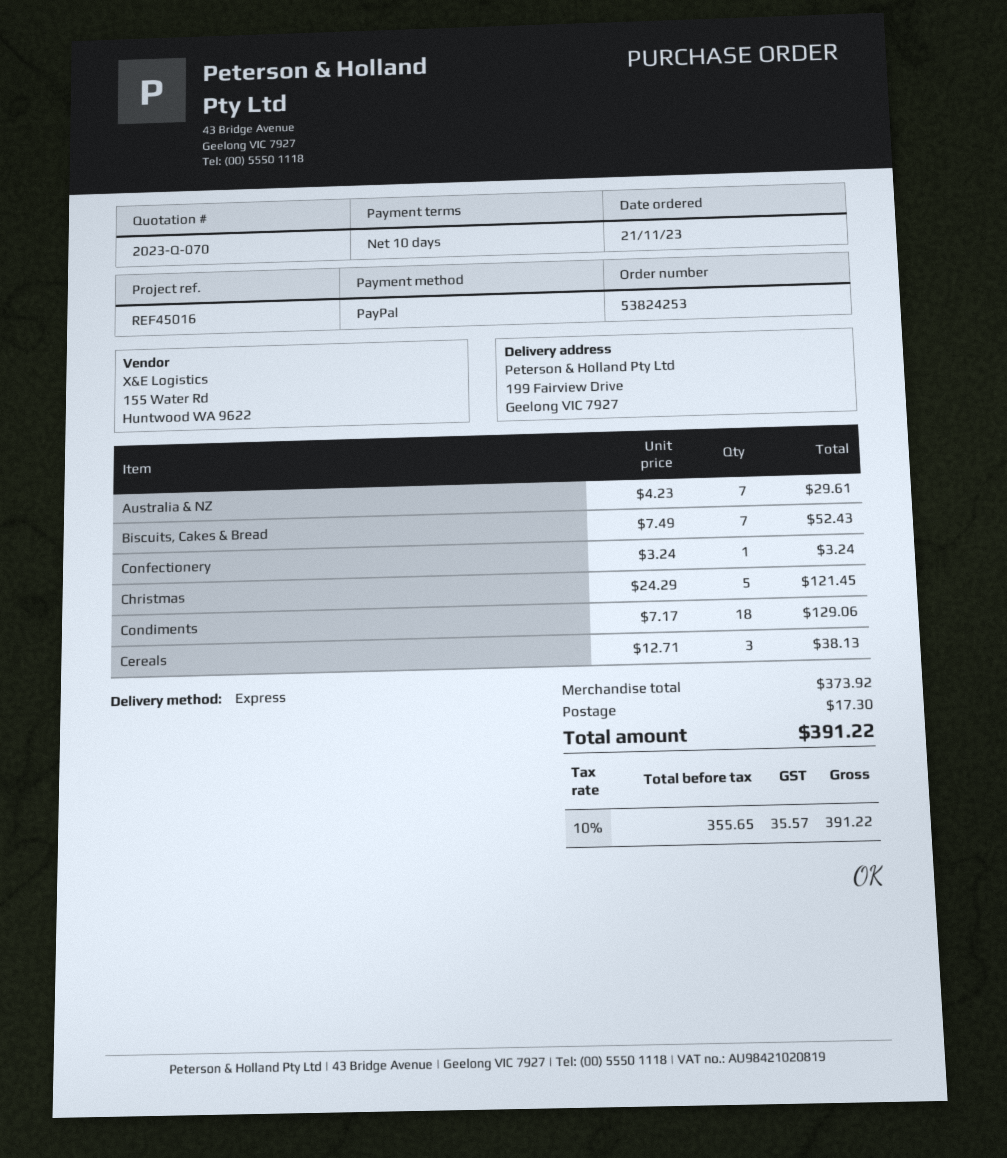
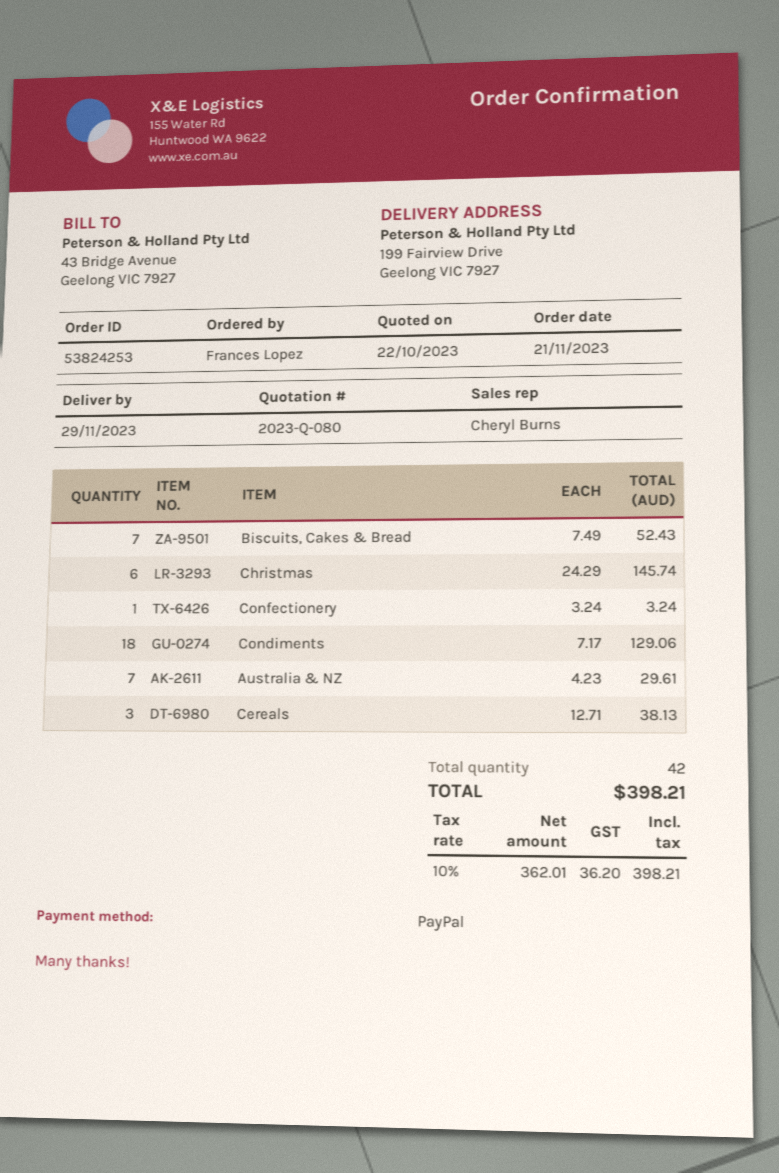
quote number: 2023-Q-070 -> 2023-Q-080
Christmas: 5 x 24.29 = 121.45 -> 6 x 24.29 = 145.74
shipping: 17.30 -> none
net: 355.65 -> 362.01
tax: 10% = 35.57 -> 10% = 36.20
total: 391.22 -> 398.21

